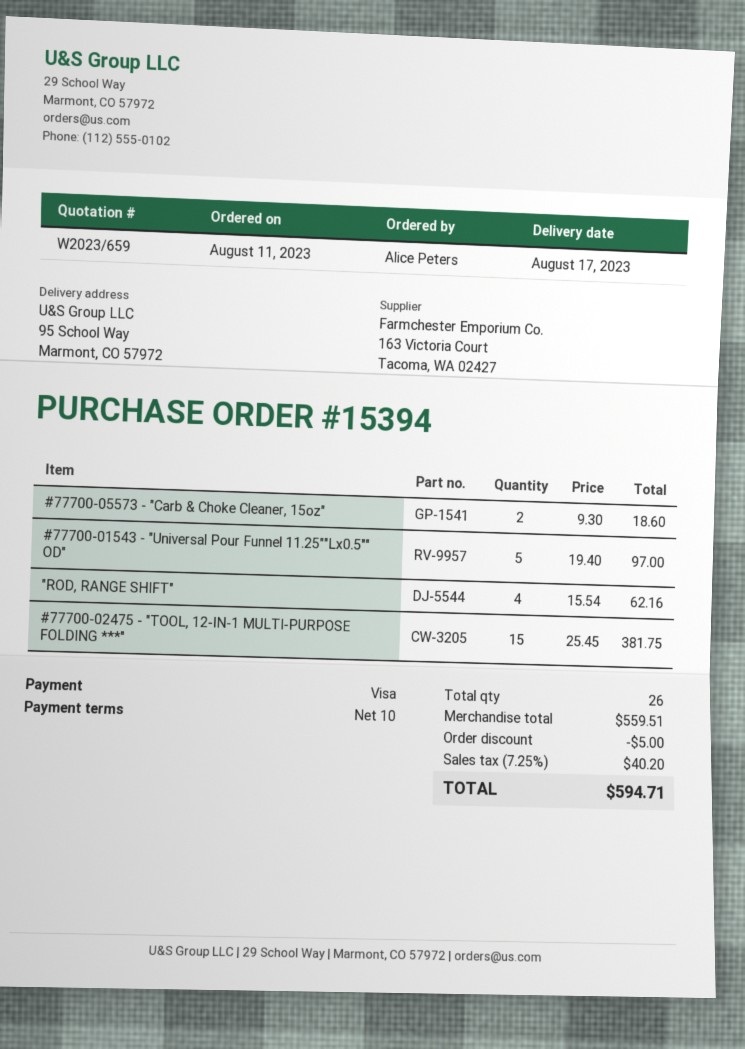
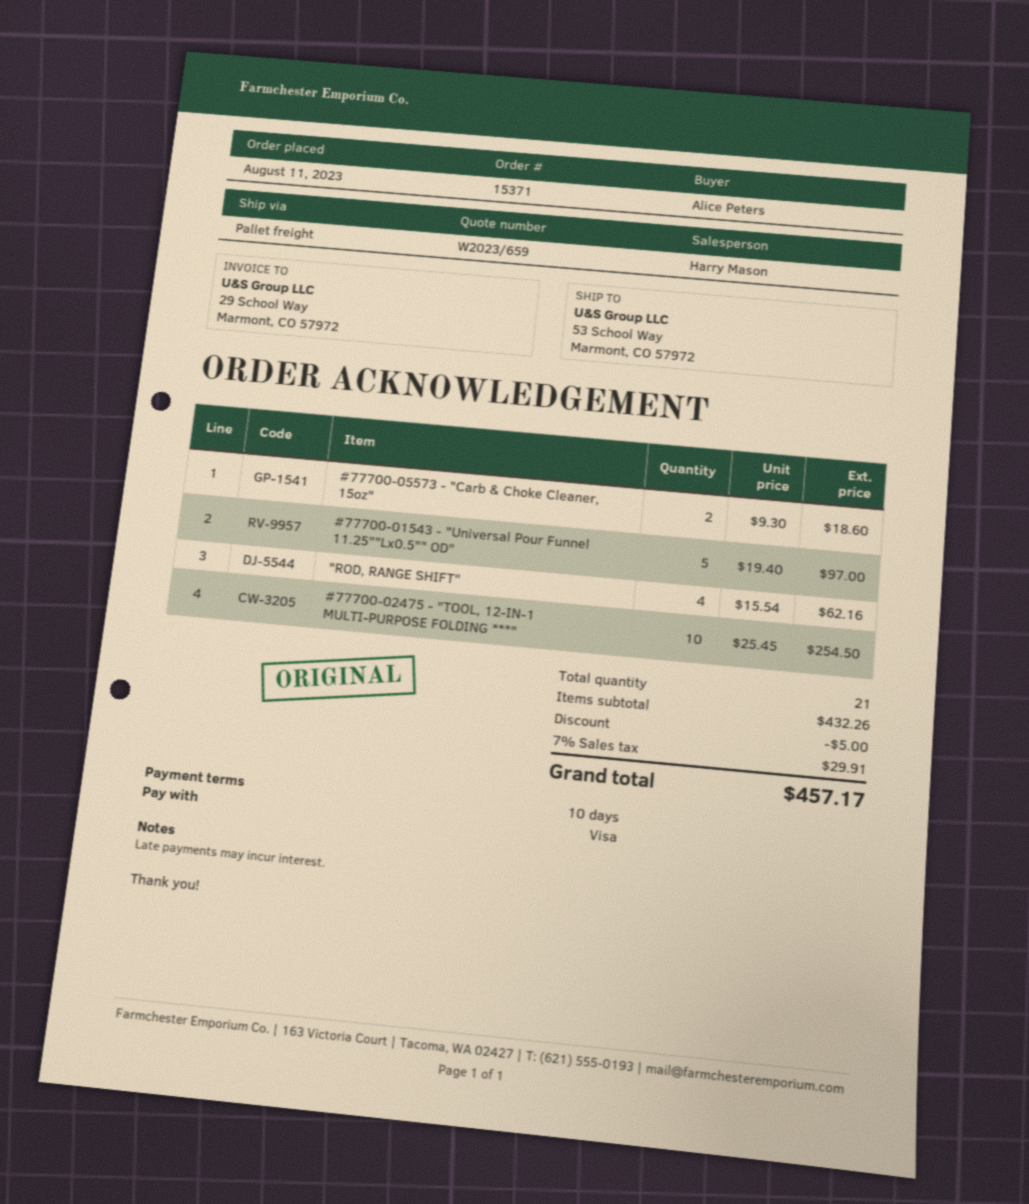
order number: 15394 -> 15371
ship to: 95 School Way, Marmont, CO 57972 -> 53 School Way, Marmont, CO 57972
#77700-02475 - "TOOL, 12-IN-1 MULTI-PURPOSE FOLDING ***": 15 x 25.45 = 381.75 -> 10 x 25.45 = 254.50
total quantity: 26 -> 21
subtotal: 559.51 -> 432.26
tax: 7.25% = 40.20 -> 7% = 29.91
total: 594.71 -> 457.17

